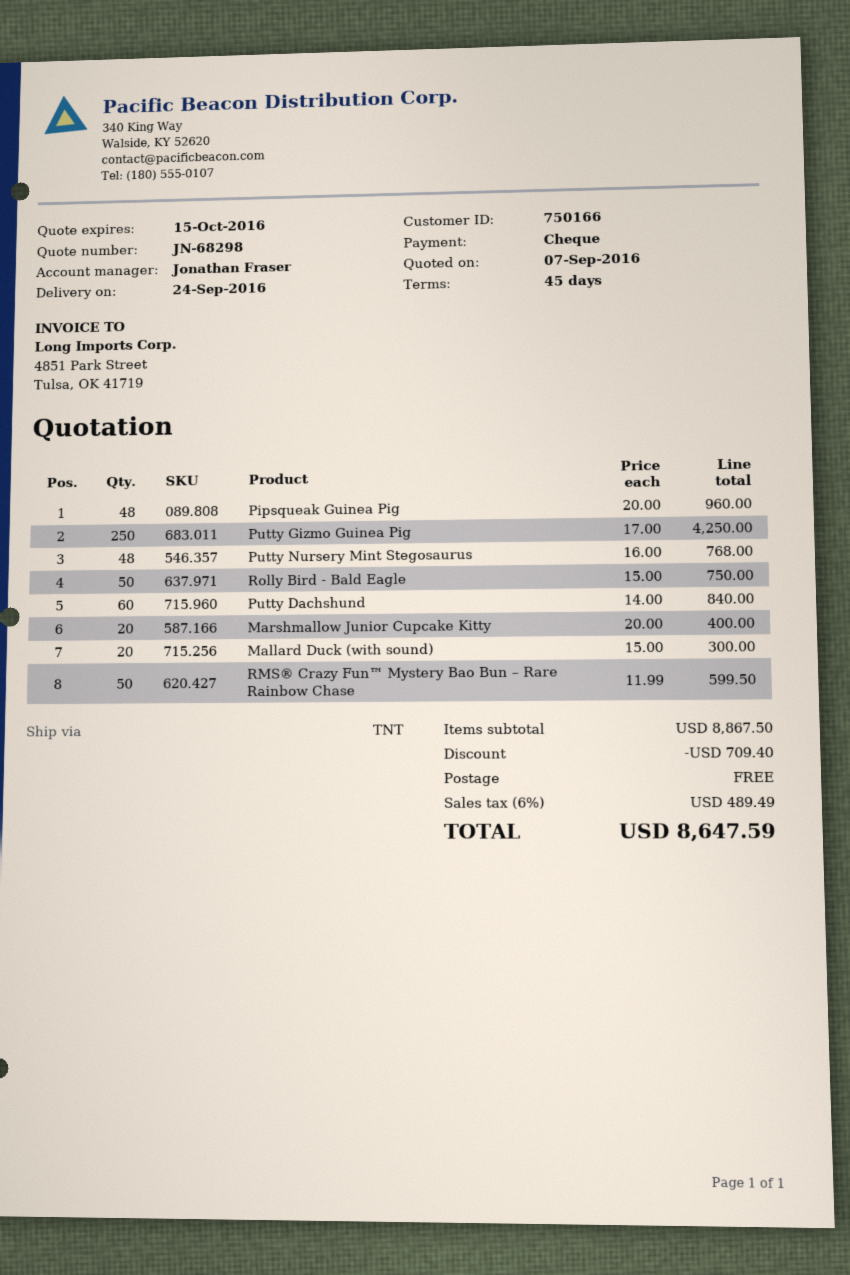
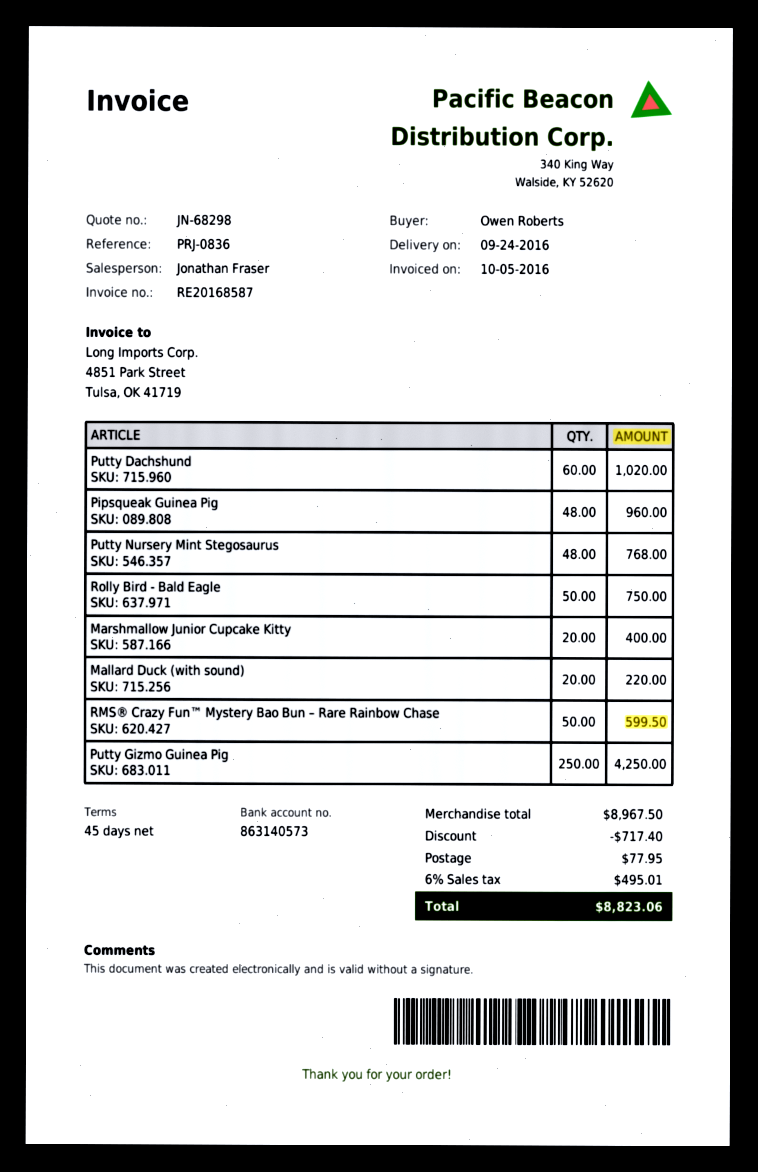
Putty Dachshund: 60 for 840.00 -> 60 for 1020.00
Mallard Duck (with sound): 20 for 300.00 -> 20 for 220.00
subtotal: 8867.50 -> 8967.50
discount: 709.40 -> 717.40
shipping: 0.00 -> 77.95
tax: 6% = 489.49 -> 6% = 495.01
total: 8647.59 -> 8823.06

